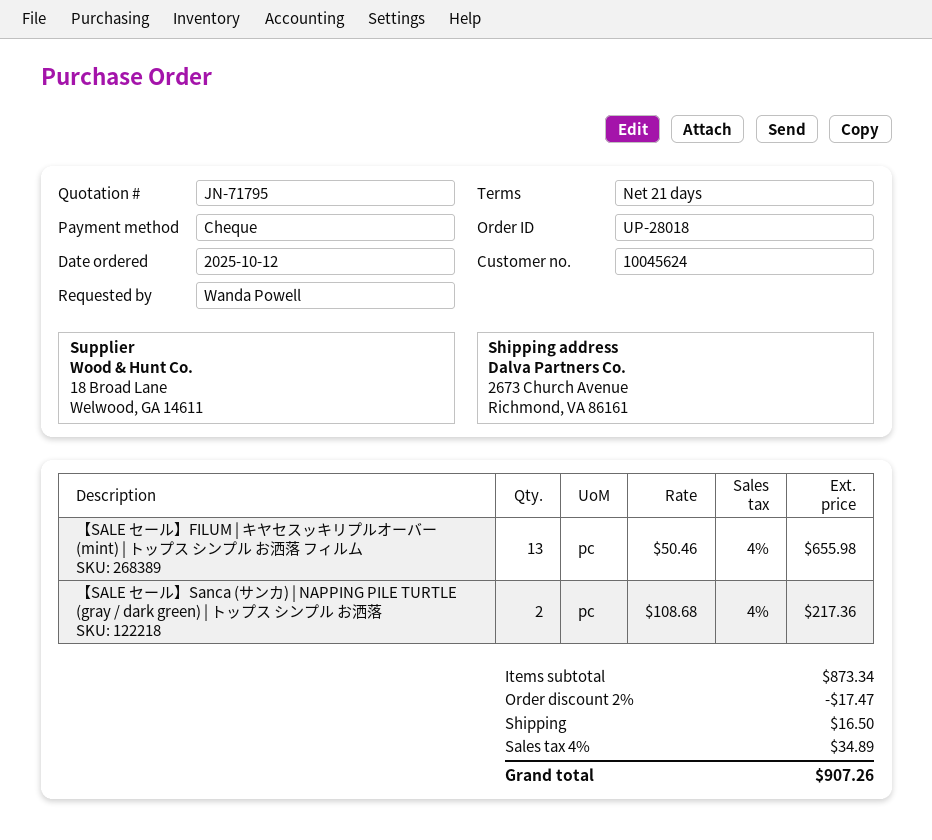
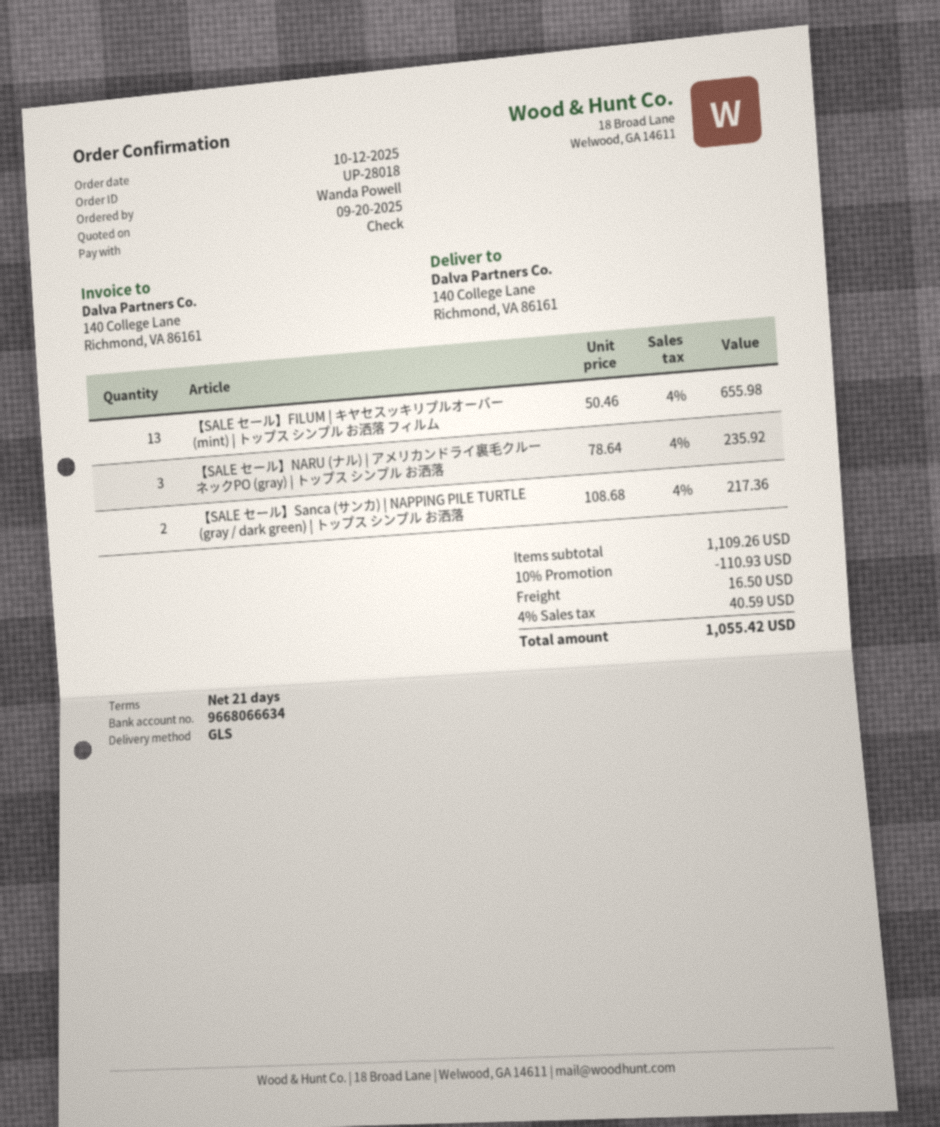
ship to: 2673 Church Avenue, Richmond, VA 86161 -> 140 College Lane, Richmond, VA 86161
【SALE セール】NARU (ナル) | アメリカンドライ裏毛クルーネックPO (gray) | トップス シンプル お洒落: none -> 3 x 78.64 = 235.92
subtotal: 873.34 -> 1109.26
discount: 2% = 17.47 -> 10% = 110.93
tax: 4% = 34.89 -> 4% = 40.59
total: 907.26 -> 1055.42

